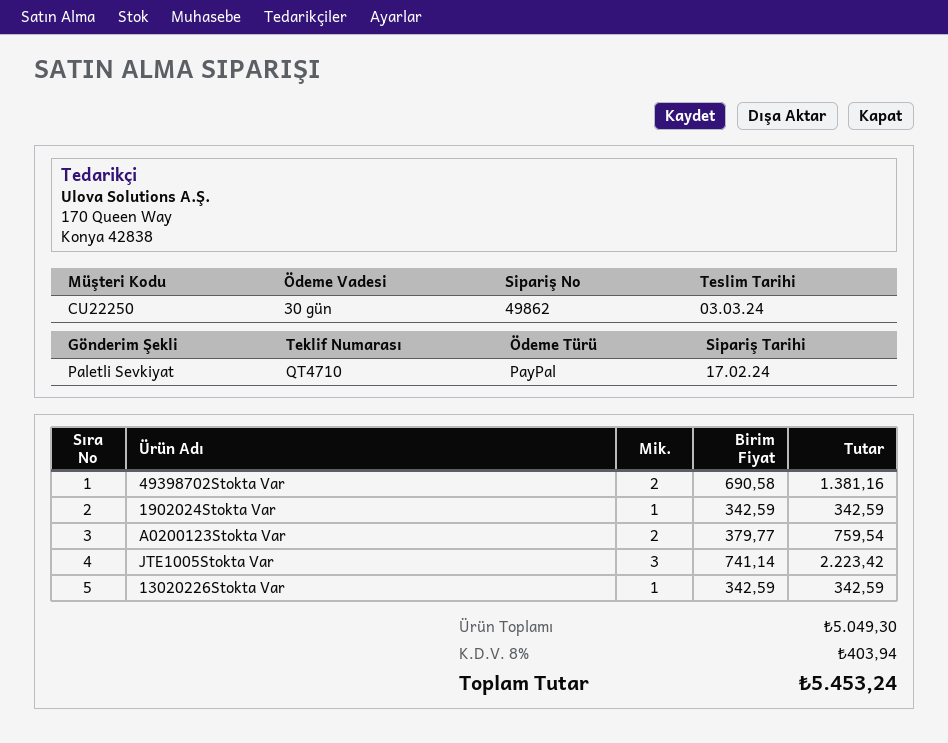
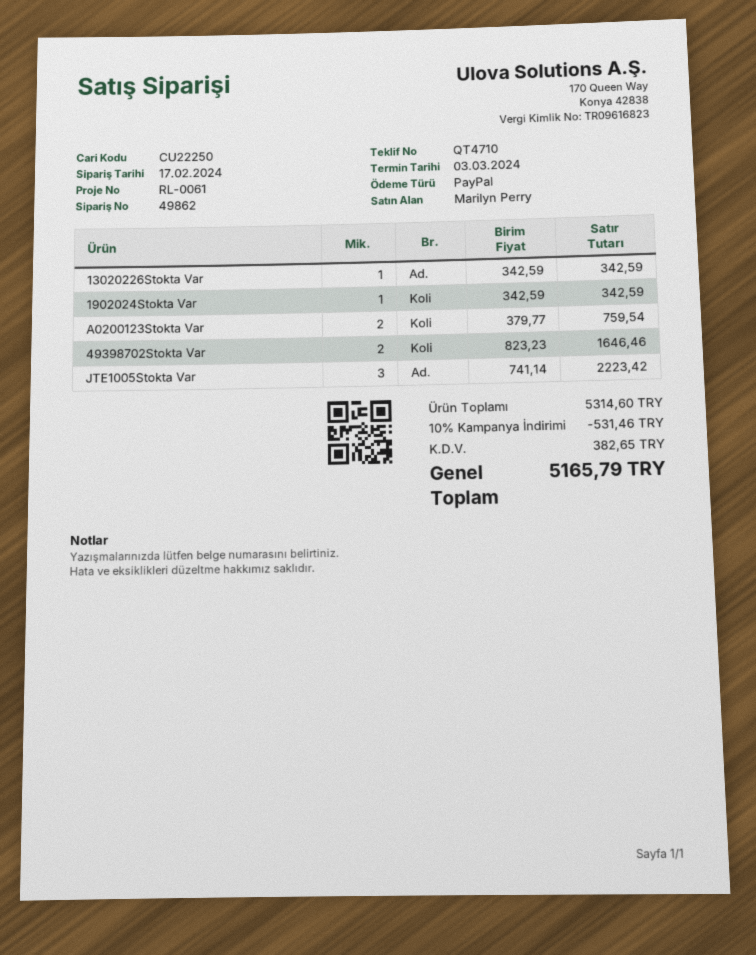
49398702Stokta Var: 2 x 690.58 = 1381.16 -> 2 x 823.23 = 1646.46
subtotal: 5049.30 -> 5314.60
discount: none -> 10% = 531.46
tax: 403.94 -> 382.65
total: 5453.24 -> 5165.79

